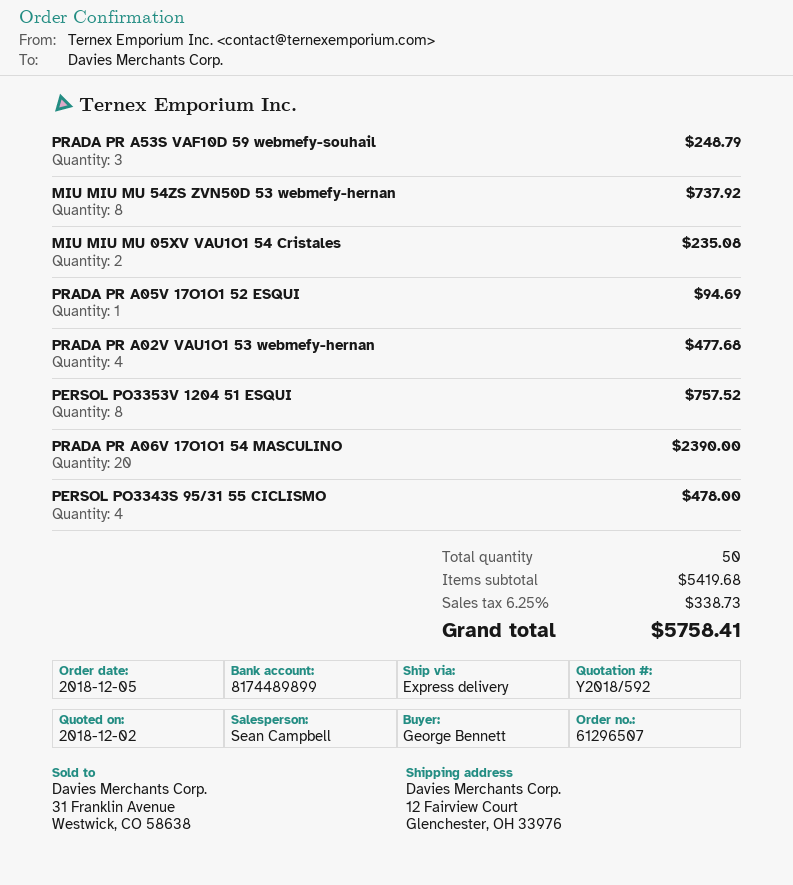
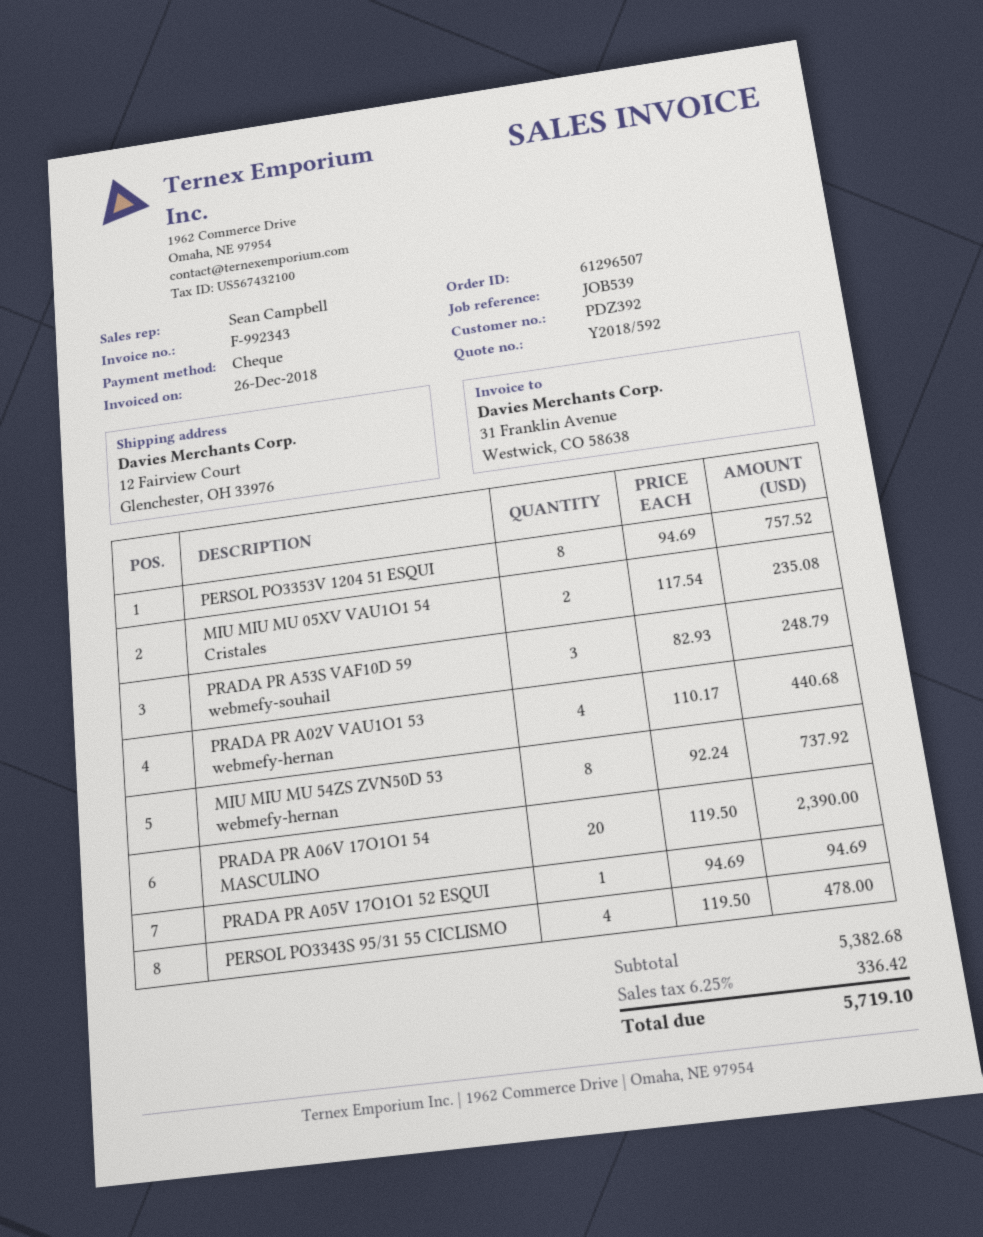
PRADA PR A02V VAU1O1 53 webmefy-hernan: 4 for 477.68 -> 4 for 440.68
subtotal: 5419.68 -> 5382.68
tax: 6.25% = 338.73 -> 6.25% = 336.42
total: 5758.41 -> 5719.10

